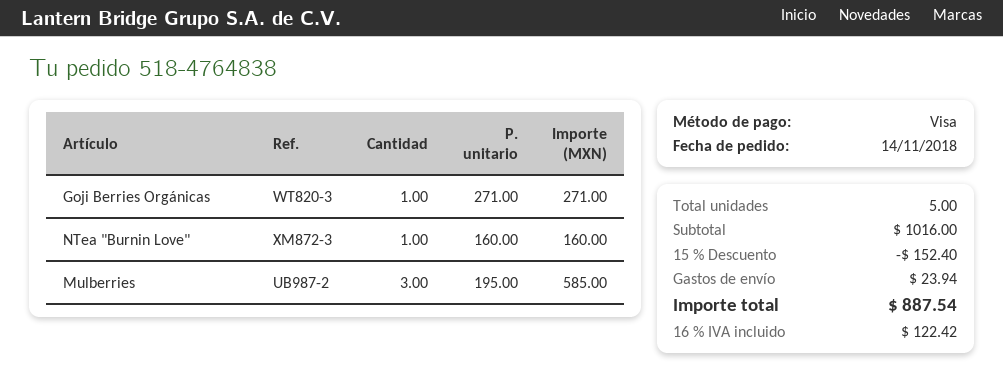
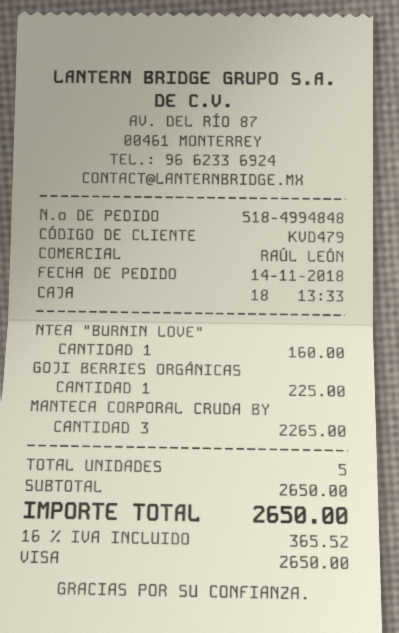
order number: 518-4764838 -> 518-4994848
Goji Berries Orgánicas: 1 for 271.00 -> 1 for 225.00
Mulberries: 3 for 585.00 -> none
MANTECA CORPORAL CRUDA BY: none -> 3 for 2265.00
subtotal: 1016.00 -> 2650.00
discount: 15% = 152.40 -> none
shipping: 23.94 -> none
tax: 16% = 122.42 -> 16% = 365.52
total: 887.54 -> 2650.00

